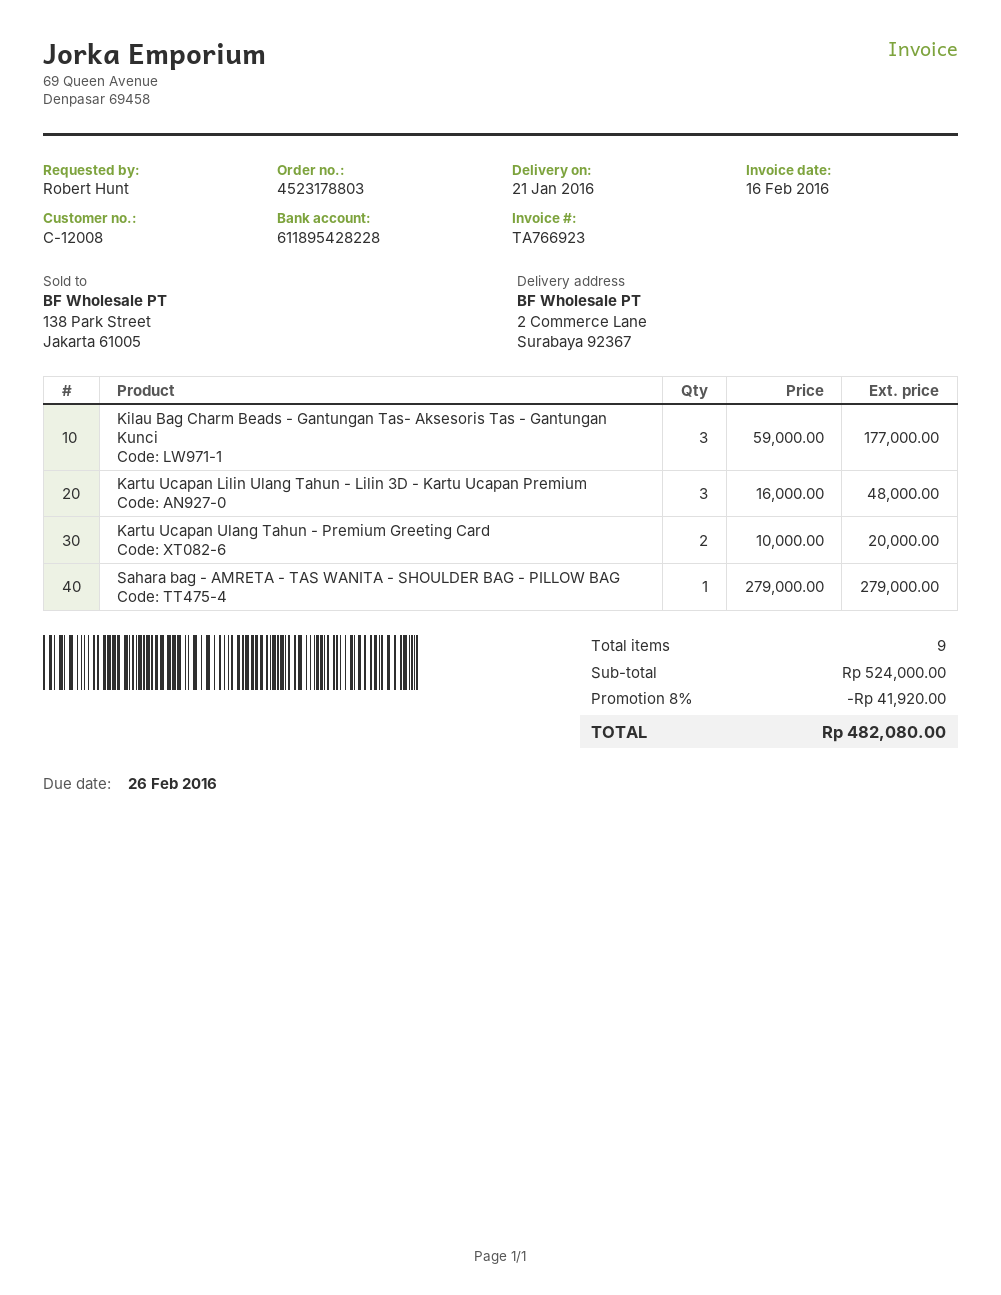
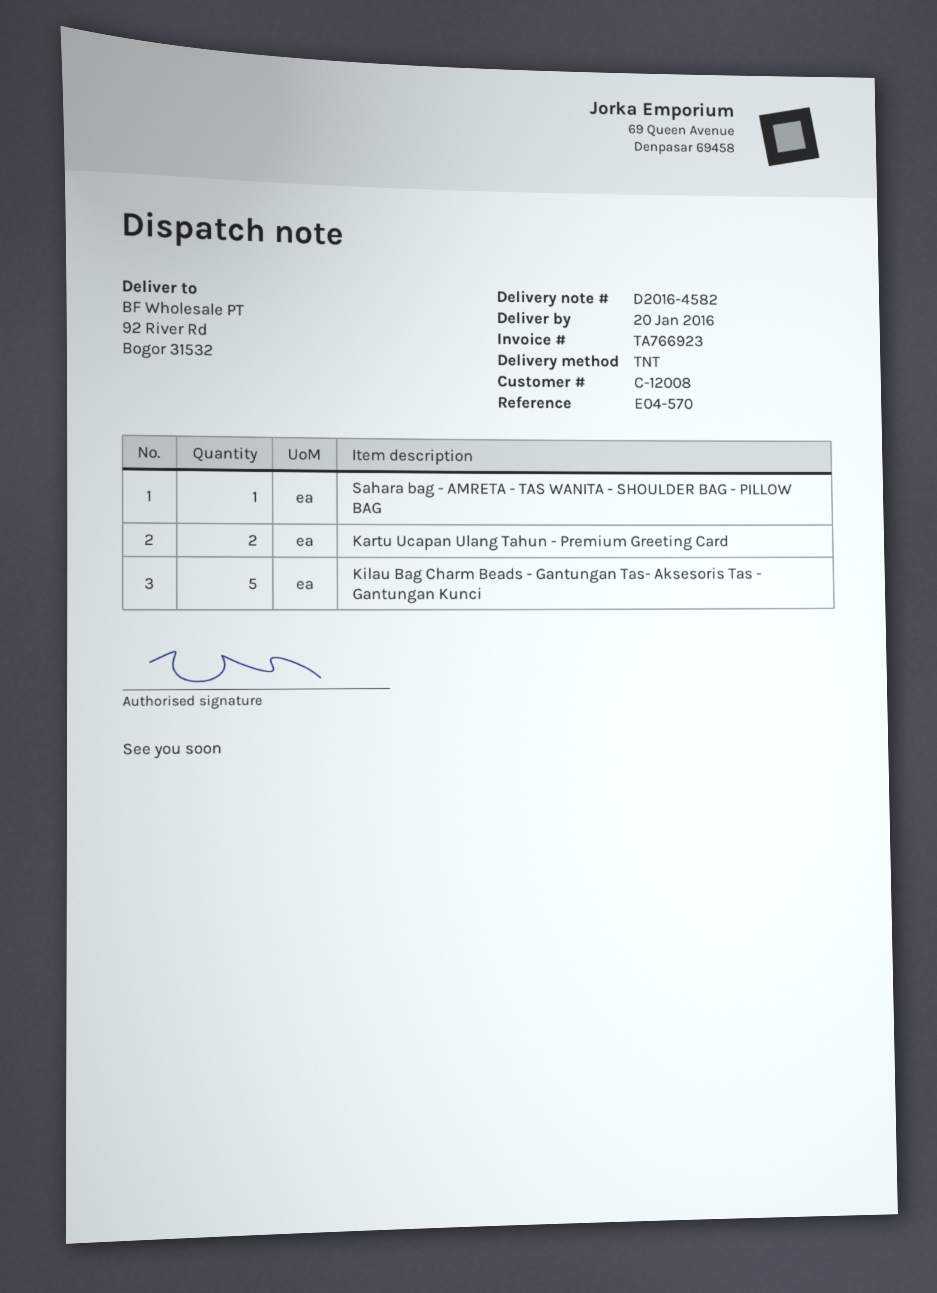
delivery date: 2016-01-21 -> 2016-01-20
ship to: 2 Commerce Lane, Surabaya 92367 -> 92 River Rd, Bogor 31532
Kilau Bag Charm Beads - Gantungan Tas- Aksesoris Tas - Gantungan Kunci: 3 -> 5
Kartu Ucapan Lilin Ulang Tahun - Lilin 3D - Kartu Ucapan Premium: 3 -> none

